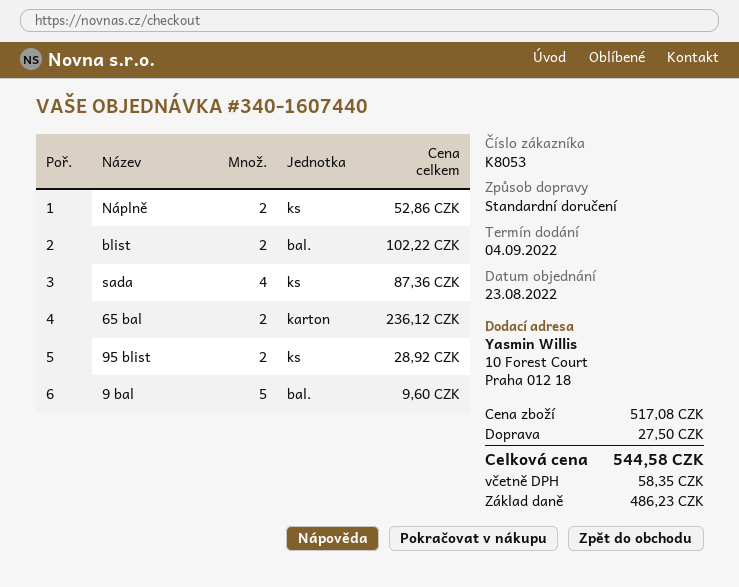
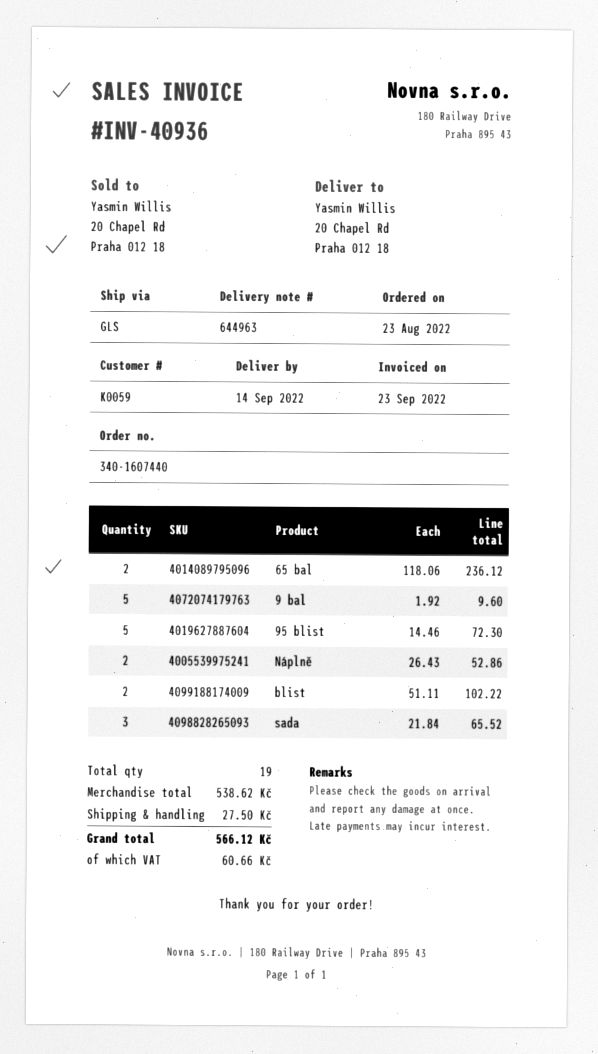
delivery date: 2022-09-04 -> 2022-09-14
customer number: K8053 -> K0059
shipping method: standard -> GLS
ship to: 10 Forest Court, Praha 012 18 -> 20 Chapel Rd, Praha 012 18
sada: 4 for 87.36 -> 3 for 65.52
95 blist: 2 for 28.92 -> 5 for 72.30
subtotal: 517.08 -> 538.62
tax: 58.35 -> 60.66
total: 544.58 -> 566.12

